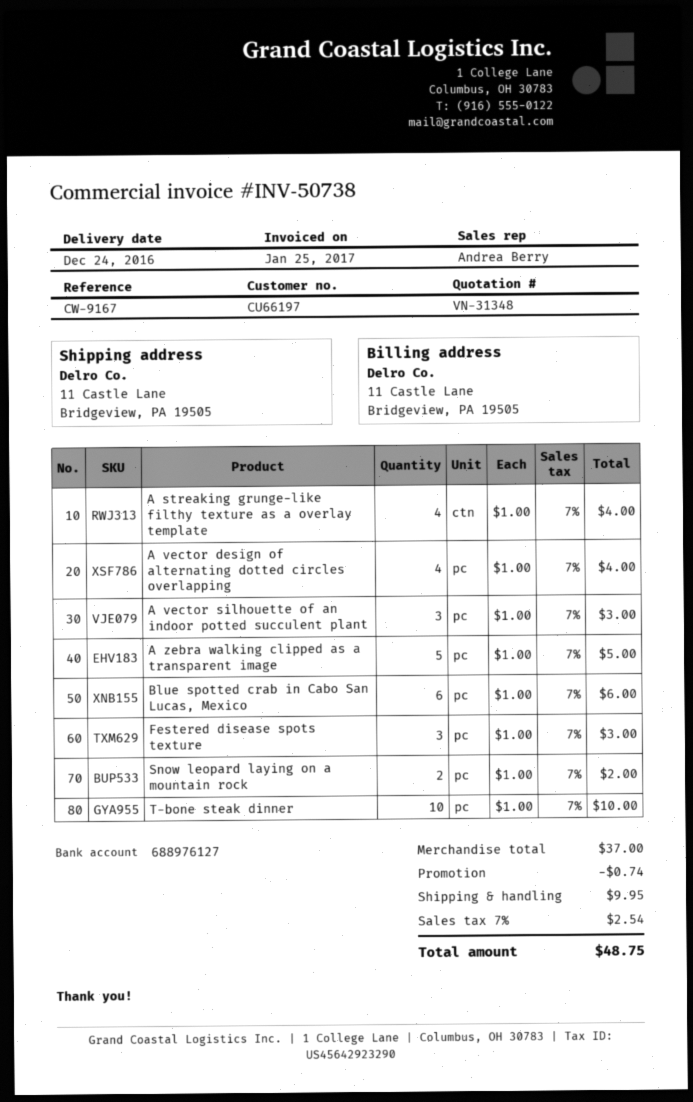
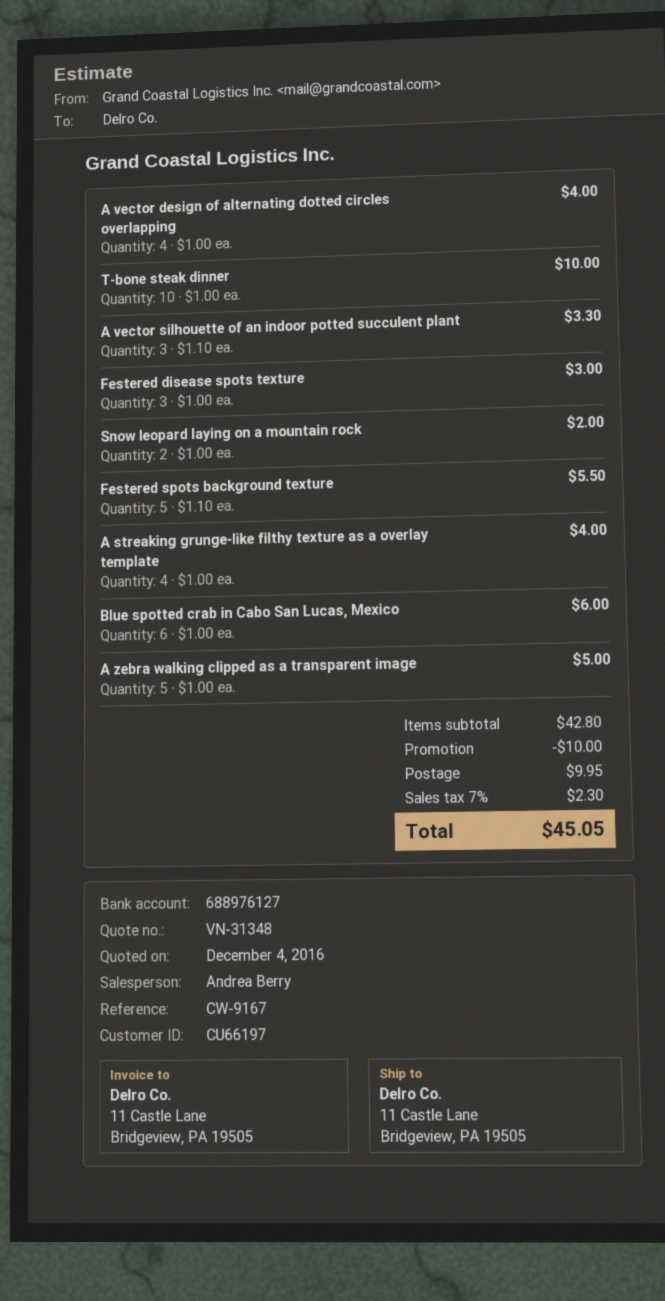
A vector silhouette of an indoor potted succulent plant: 3 x 1.00 = 3.00 -> 3 x 1.10 = 3.30
Festered spots background texture: none -> 5 x 1.10 = 5.50
subtotal: 37.00 -> 42.80
discount: 0.74 -> 10.00
tax: 7% = 2.54 -> 7% = 2.30
total: 48.75 -> 45.05

